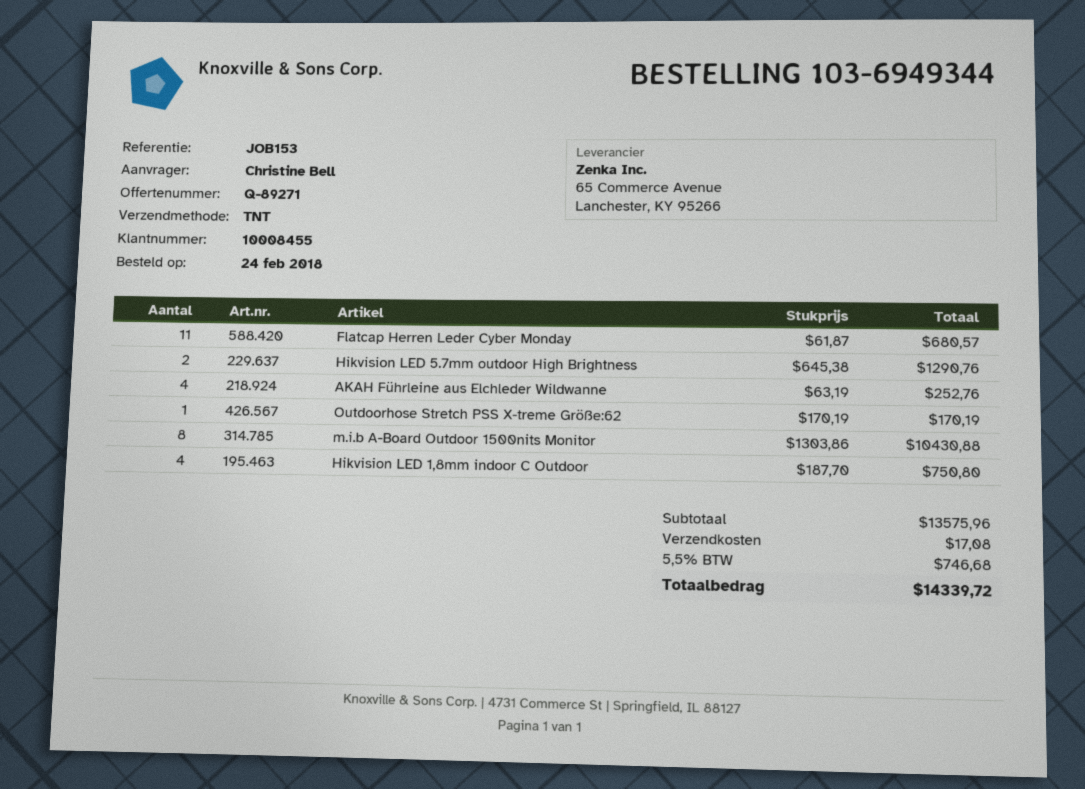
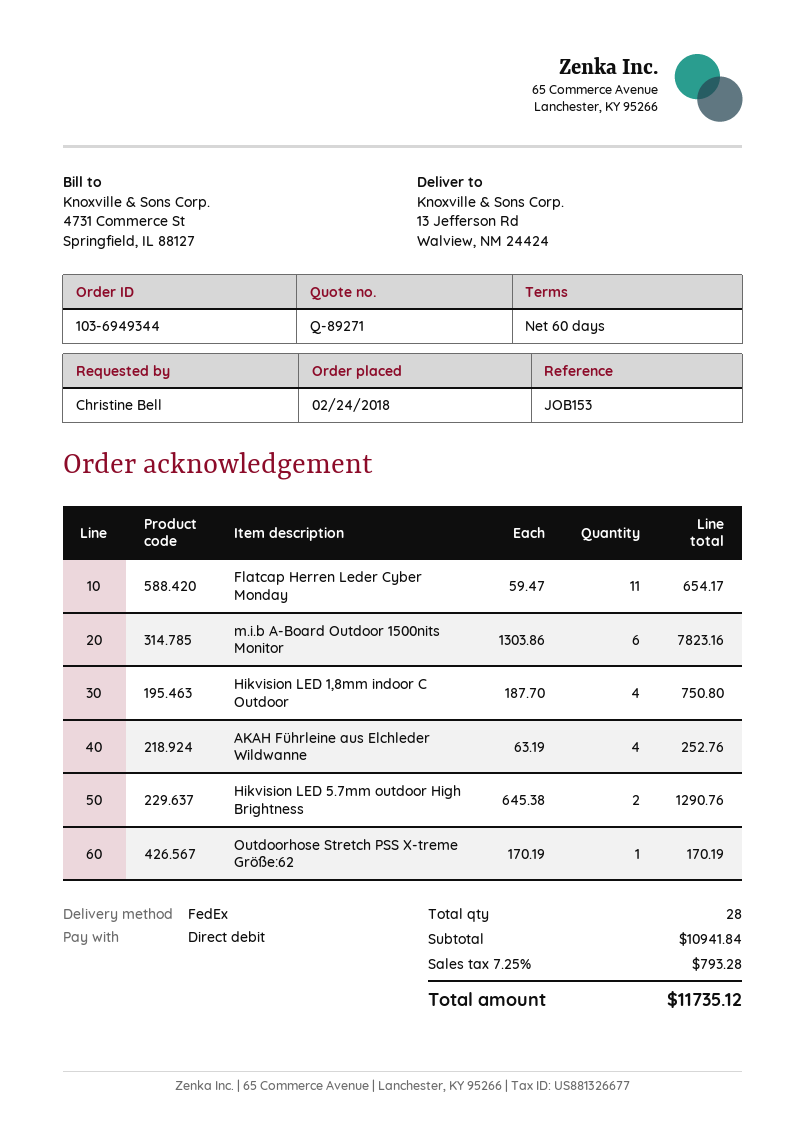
shipping method: TNT -> FedEx
Flatcap Herren Leder Cyber Monday: 11 x 61.87 = 680.57 -> 11 x 59.47 = 654.17
m.i.b A-Board Outdoor 1500nits Monitor: 8 x 1303.86 = 10430.88 -> 6 x 1303.86 = 7823.16
subtotal: 13575.96 -> 10941.84
shipping: 17.08 -> none
tax: 5.5% = 746.68 -> 7.25% = 793.28
total: 14339.72 -> 11735.12

